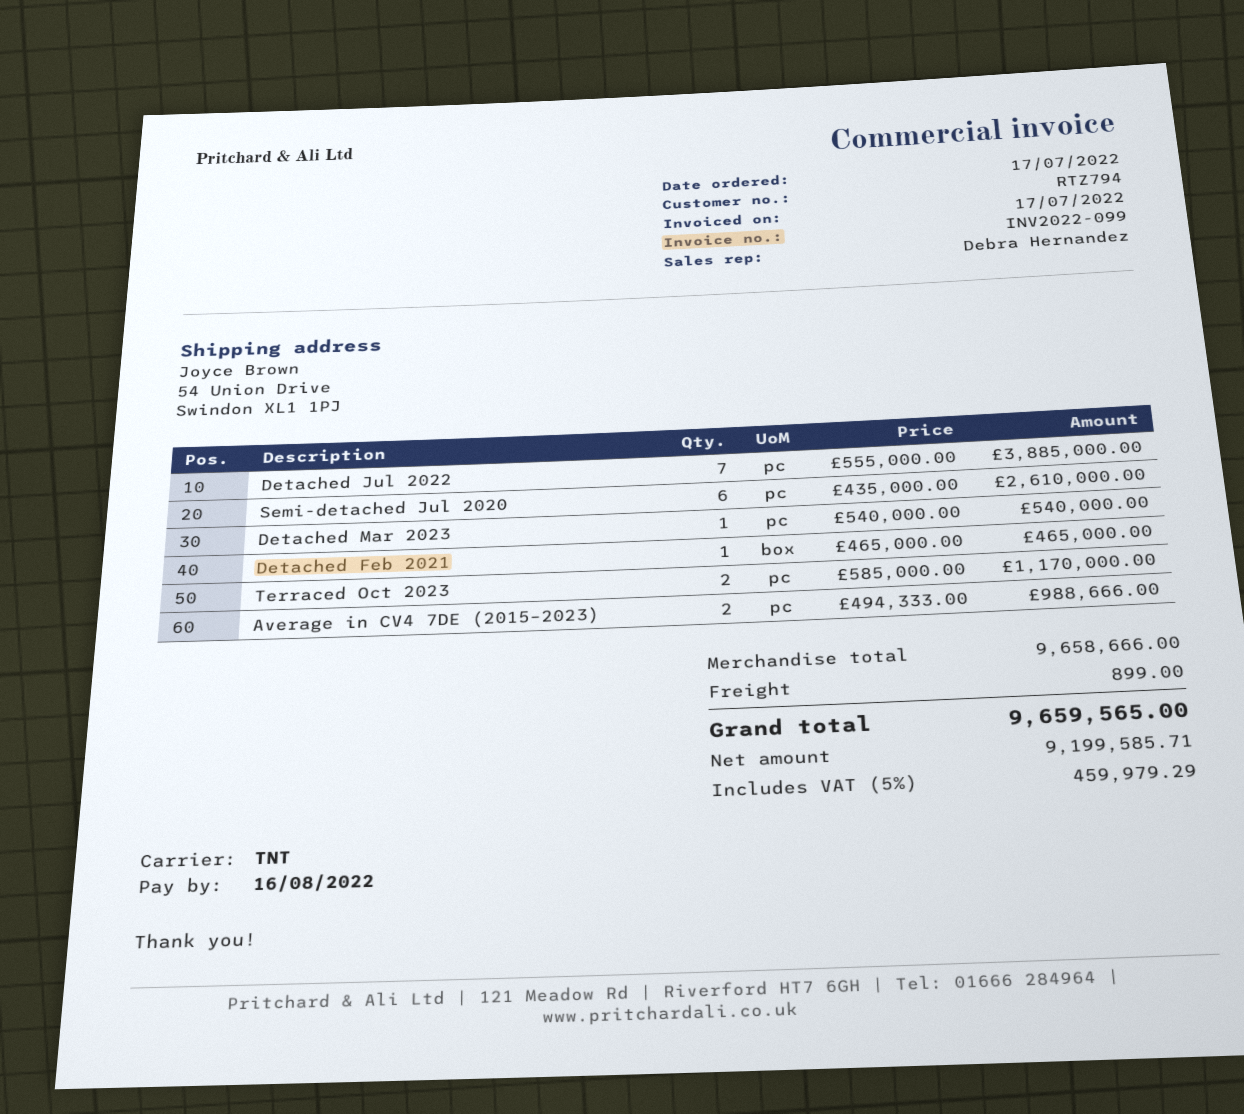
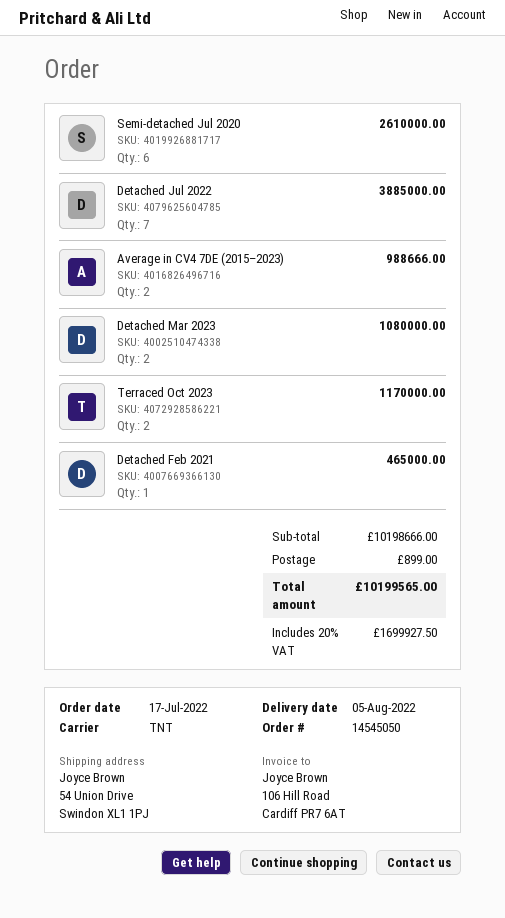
Detached Mar 2023: 1 for 540000.00 -> 2 for 1080000.00
subtotal: 9658666.00 -> 10198666.00
tax: 5% = 459979.29 -> 20% = 1699927.50
total: 9659565.00 -> 10199565.00

